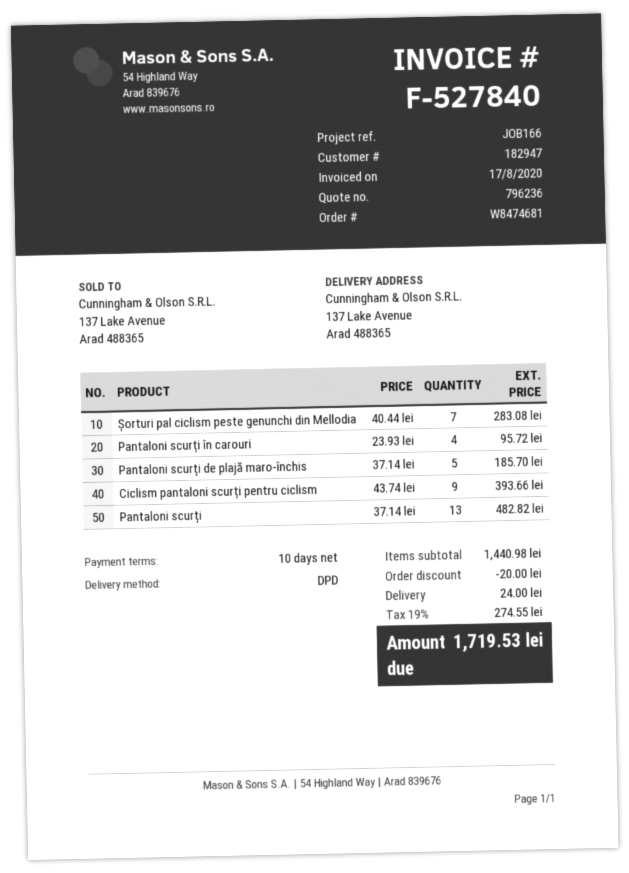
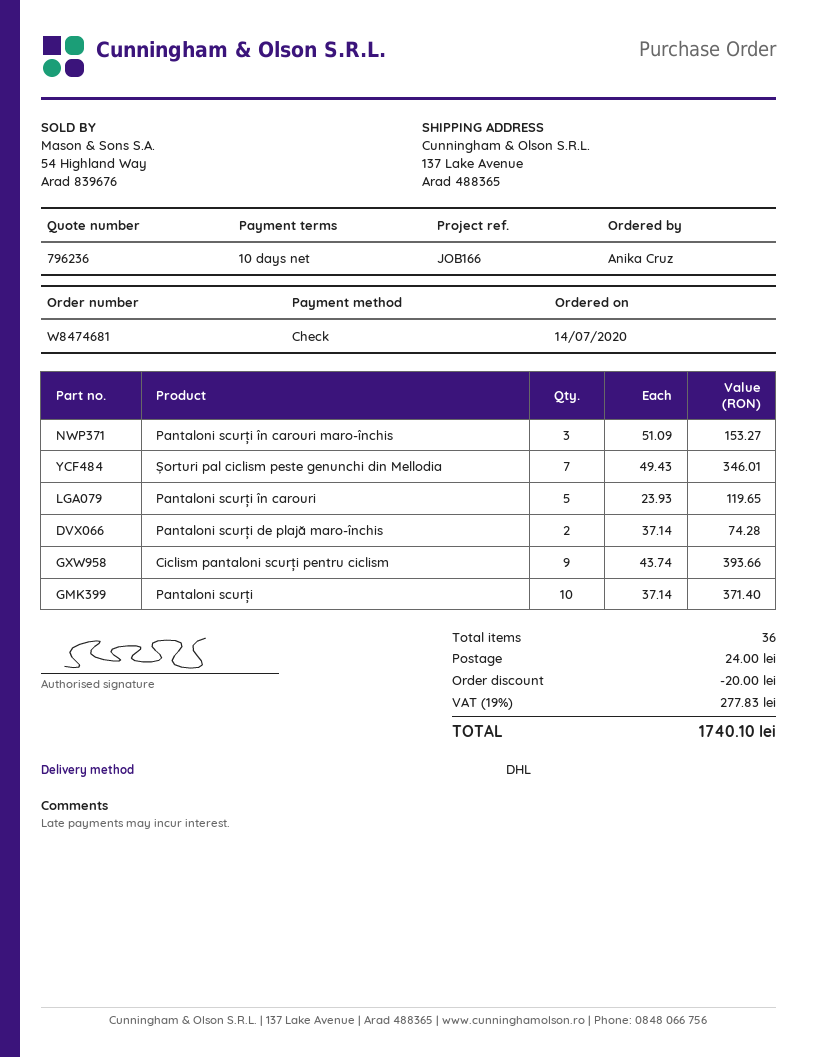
shipping method: DPD -> DHL
Șorturi pal ciclism peste genunchi din Mellodia: 7 x 40.44 = 283.08 -> 7 x 49.43 = 346.01
Pantaloni scurți în carouri: 4 x 23.93 = 95.72 -> 5 x 23.93 = 119.65
Pantaloni scurți de plajă maro-închis: 5 x 37.14 = 185.70 -> 2 x 37.14 = 74.28
Pantaloni scurți: 13 x 37.14 = 482.82 -> 10 x 37.14 = 371.40
Pantaloni scurți în carouri maro-închis: none -> 3 x 51.09 = 153.27
tax: 19% = 274.55 -> 19% = 277.83
total: 1719.53 -> 1740.10

